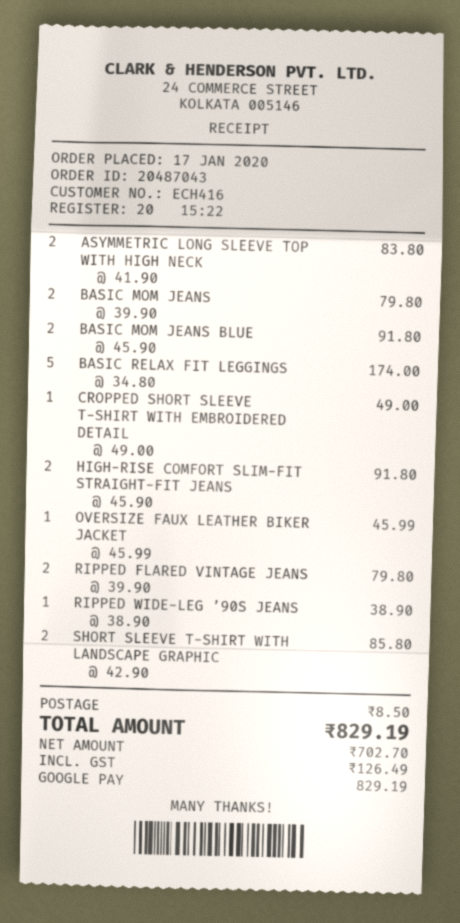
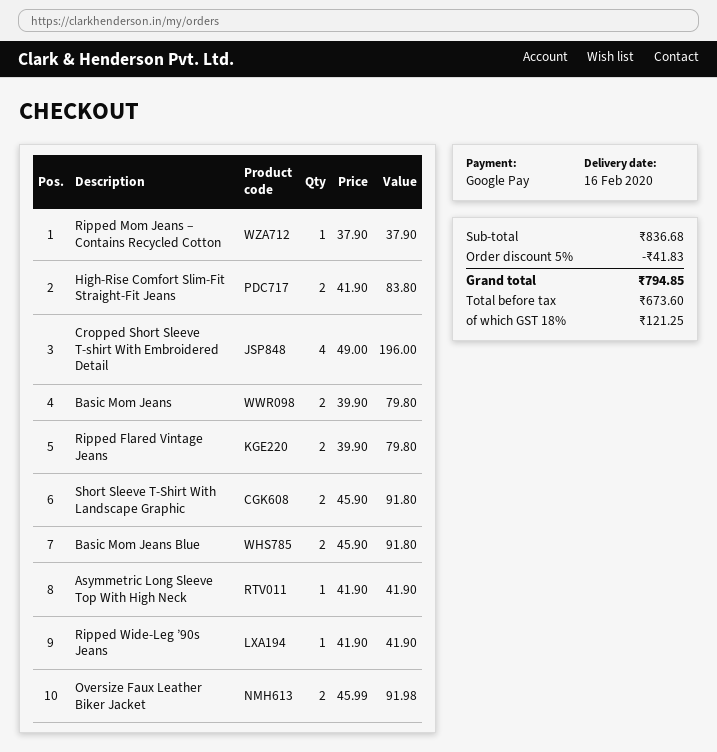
ASYMMETRIC LONG SLEEVE TOP WITH HIGH NECK: 2 x 41.90 = 83.80 -> 1 x 41.90 = 41.90
BASIC RELAX FIT LEGGINGS: 5 x 34.80 = 174.00 -> none
CROPPED SHORT SLEEVE T-SHIRT WITH EMBROIDERED DETAIL: 1 x 49.00 = 49.00 -> 4 x 49.00 = 196.00
HIGH-RISE COMFORT SLIM-FIT STRAIGHT-FIT JEANS: 2 x 45.90 = 91.80 -> 2 x 41.90 = 83.80
OVERSIZE FAUX LEATHER BIKER JACKET: 1 x 45.99 = 45.99 -> 2 x 45.99 = 91.98
RIPPED WIDE-LEG ’90S JEANS: 1 x 38.90 = 38.90 -> 1 x 41.90 = 41.90
SHORT SLEEVE T-SHIRT WITH LANDSCAPE GRAPHIC: 2 x 42.90 = 85.80 -> 2 x 45.90 = 91.80
Ripped Mom Jeans – Contains Recycled Cotton: none -> 1 x 37.90 = 37.90
discount: none -> 5% = 41.83
shipping: 8.50 -> none
net: 702.70 -> 673.60
tax: 126.49 -> 121.25
total: 829.19 -> 794.85

